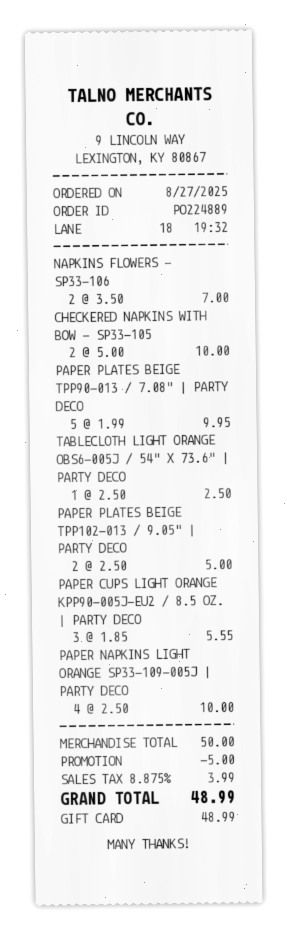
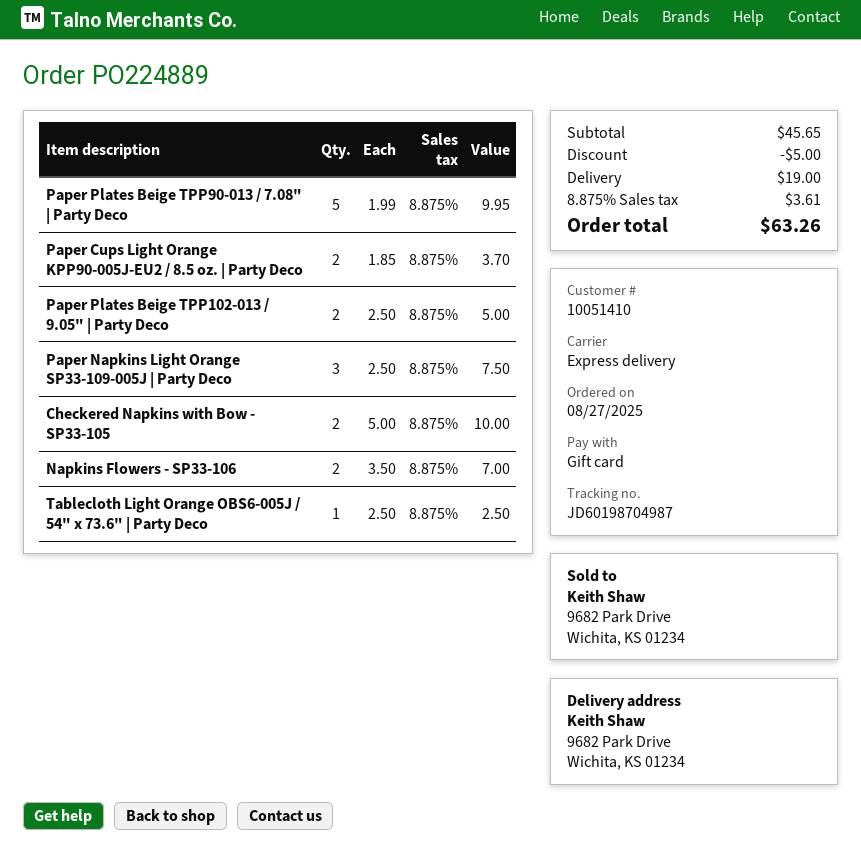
PAPER CUPS LIGHT ORANGE KPP90-005J-EU2 / 8.5 OZ. | PARTY DECO: 3 x 1.85 = 5.55 -> 2 x 1.85 = 3.70
PAPER NAPKINS LIGHT ORANGE SP33-109-005J | PARTY DECO: 4 x 2.50 = 10.00 -> 3 x 2.50 = 7.50
subtotal: 50.00 -> 45.65
shipping: none -> 19.00
tax: 8.875% = 3.99 -> 8.875% = 3.61
total: 48.99 -> 63.26

